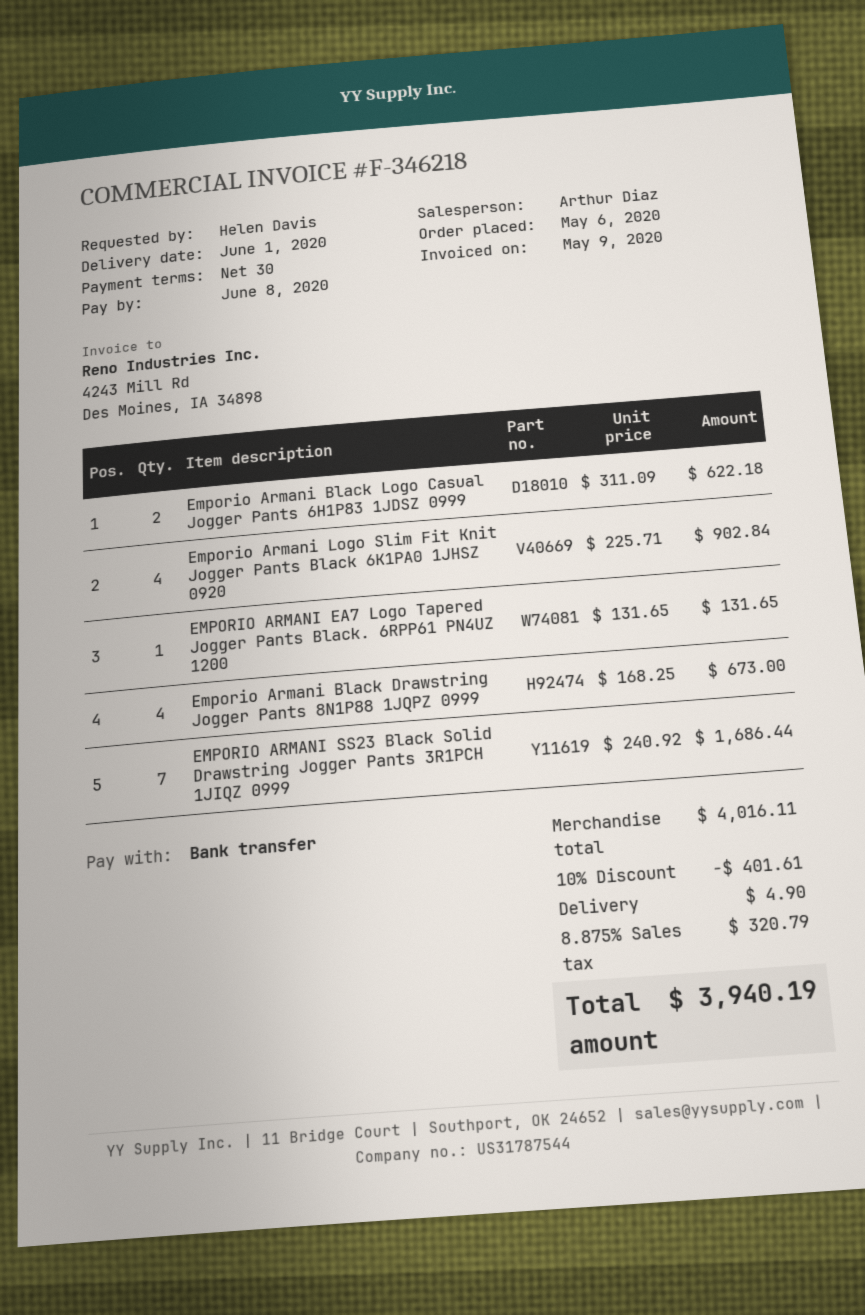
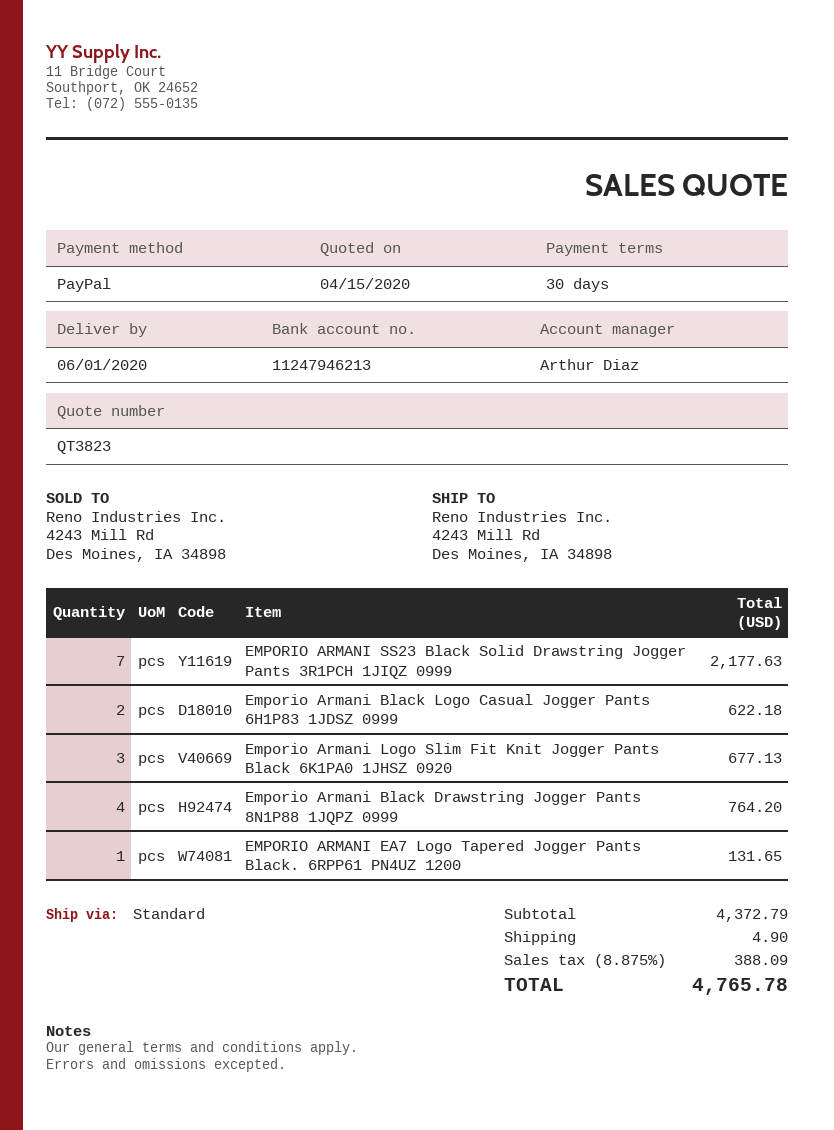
payment method: bank transfer -> PayPal
Emporio Armani Logo Slim Fit Knit Jogger Pants Black 6K1PA0 1JHSZ 0920: 4 for 902.84 -> 3 for 677.13
Emporio Armani Black Drawstring Jogger Pants 8N1P88 1JQPZ 0999: 4 for 673.00 -> 4 for 764.20
EMPORIO ARMANI SS23 Black Solid Drawstring Jogger Pants 3R1PCH 1JIQZ 0999: 7 for 1686.44 -> 7 for 2177.63
subtotal: 4016.11 -> 4372.79
discount: 10% = 401.61 -> none
tax: 8.875% = 320.79 -> 8.875% = 388.09
total: 3940.19 -> 4765.78

